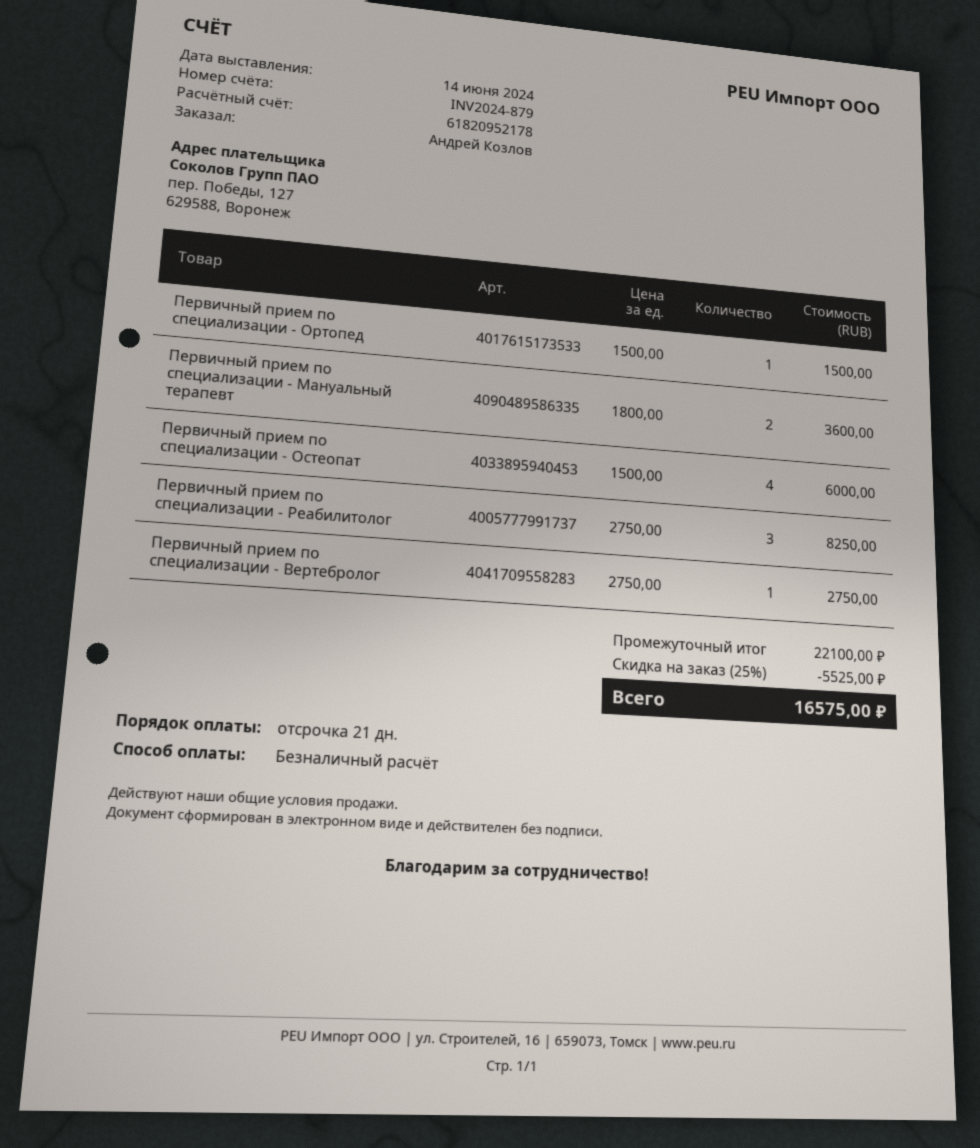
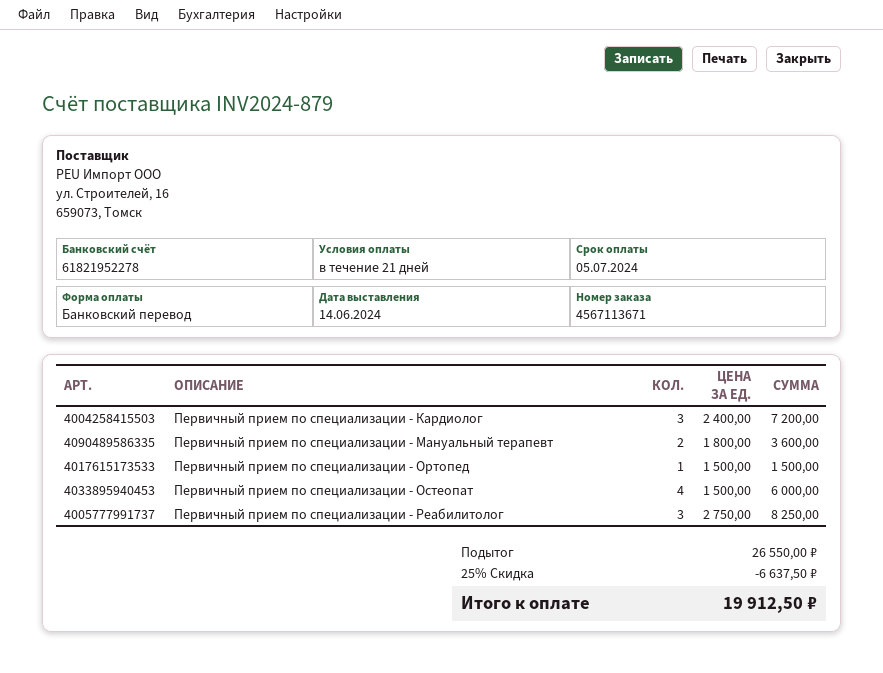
bank account: 61820952178 -> 61821952278
Первичный прием по специализации - Вертебролог: 1 x 2750.00 = 2750.00 -> none
Первичный прием по специализации - Кардиолог: none -> 3 x 2400.00 = 7200.00
subtotal: 22100.00 -> 26550.00
discount: 25% = 5525.00 -> 25% = 6637.50
total: 16575.00 -> 19912.50

